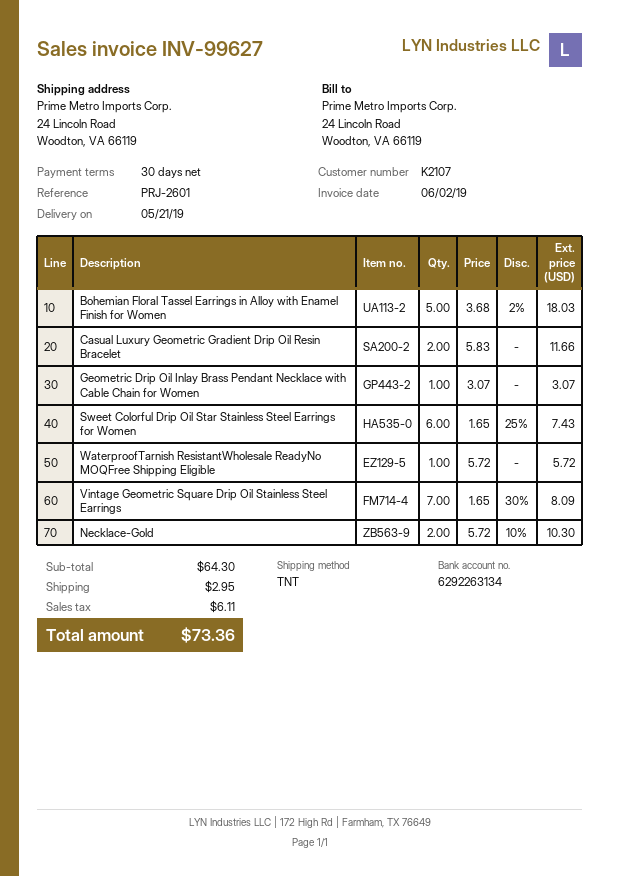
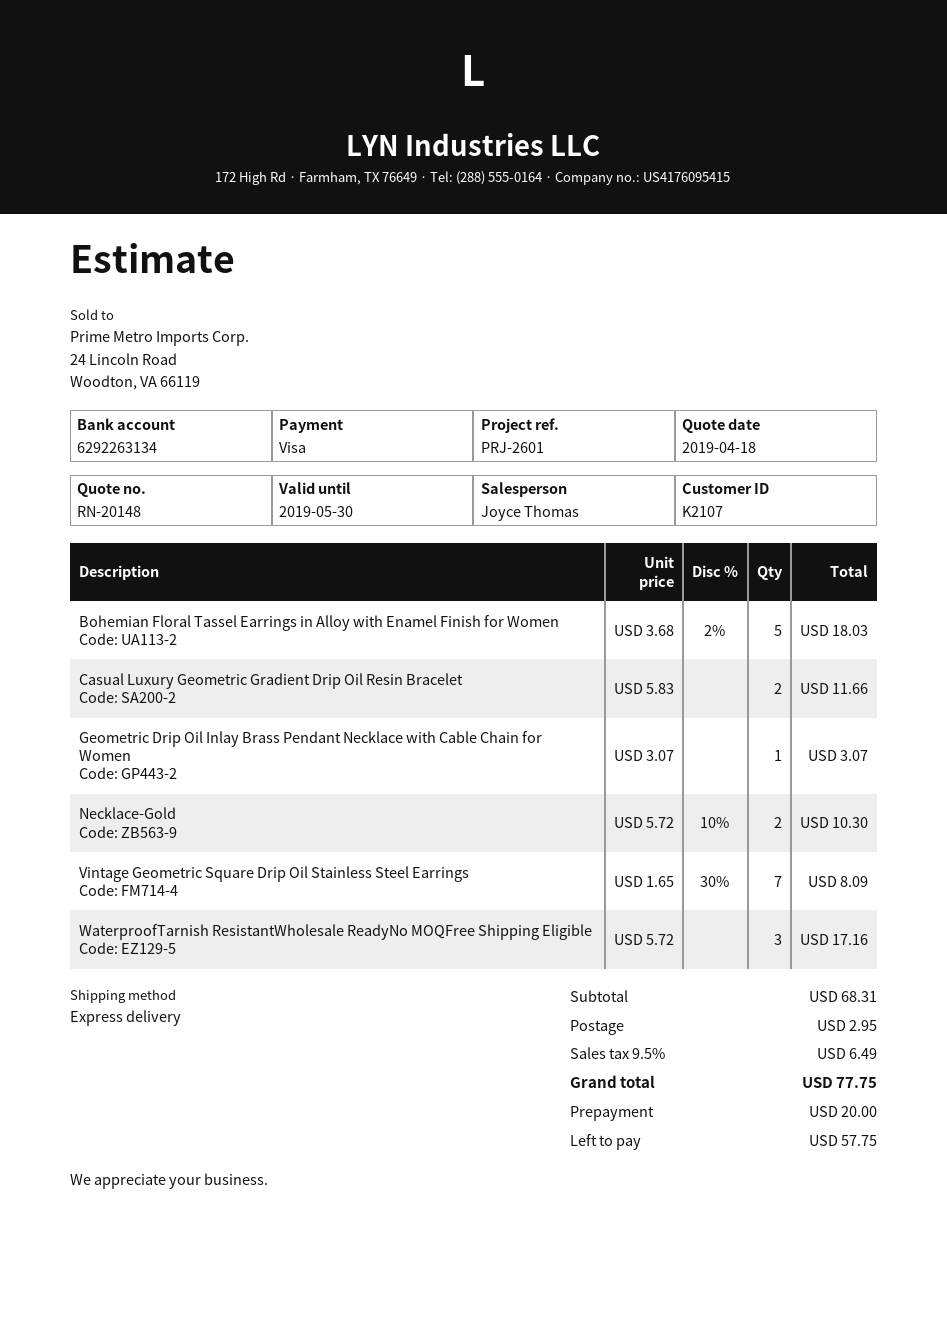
shipping method: TNT -> express
Sweet Colorful Drip Oil Star Stainless Steel Earrings for Women: 6 x 1.65 - 25% = 7.43 -> none
WaterproofTarnish ResistantWholesale ReadyNo MOQFree Shipping Eligible: 1 x 5.72 = 5.72 -> 3 x 5.72 = 17.16
subtotal: 64.30 -> 68.31
tax: 6.11 -> 6.49
total: 73.36 -> 77.75

